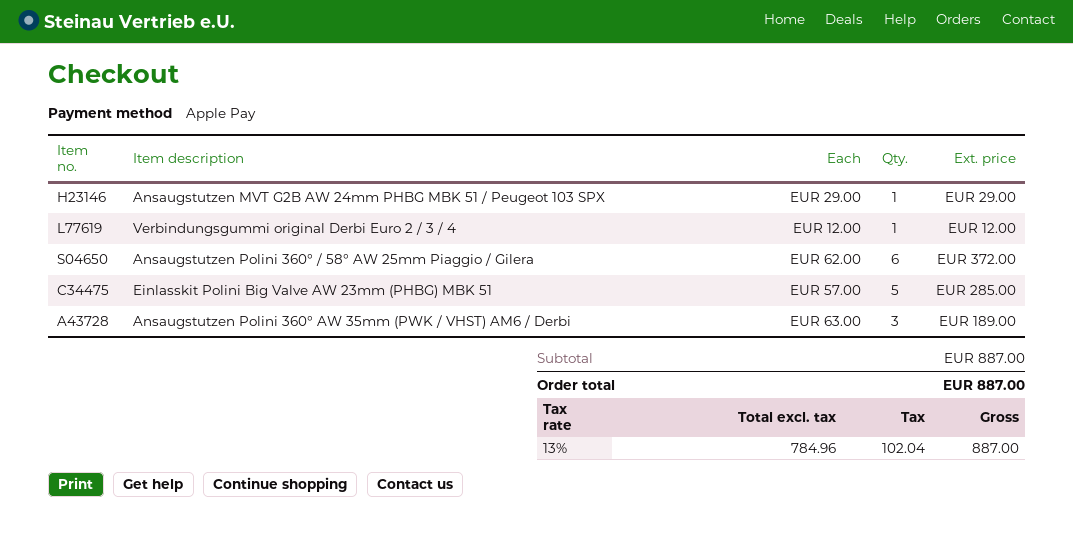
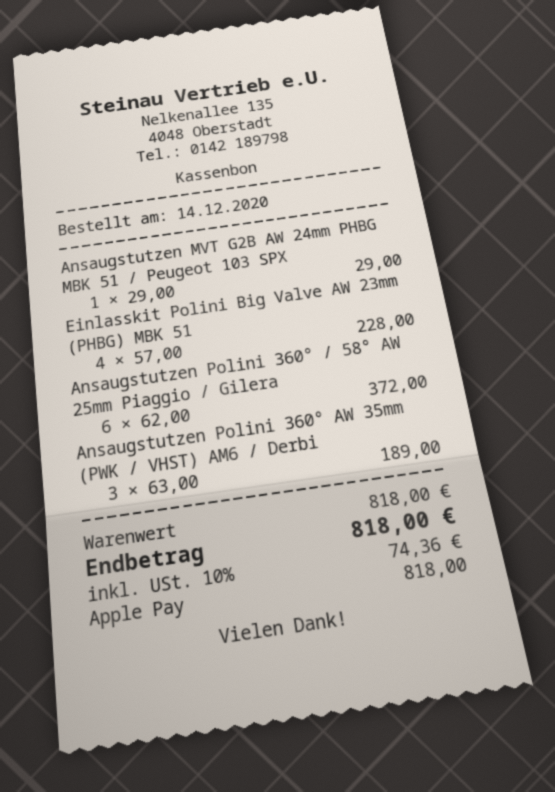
Verbindungsgummi original Derbi Euro 2 / 3 / 4: 1 x 12.00 = 12.00 -> none
Einlasskit Polini Big Valve AW 23mm (PHBG) MBK 51: 5 x 57.00 = 285.00 -> 4 x 57.00 = 228.00
subtotal: 887.00 -> 818.00
tax: 13% = 102.04 -> 10% = 74.36
total: 887.00 -> 818.00

